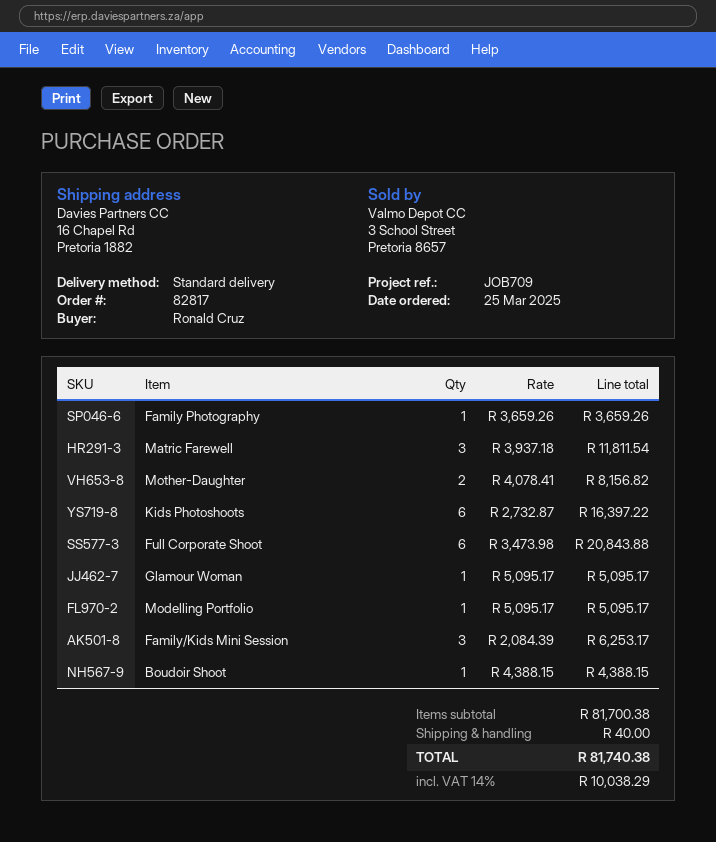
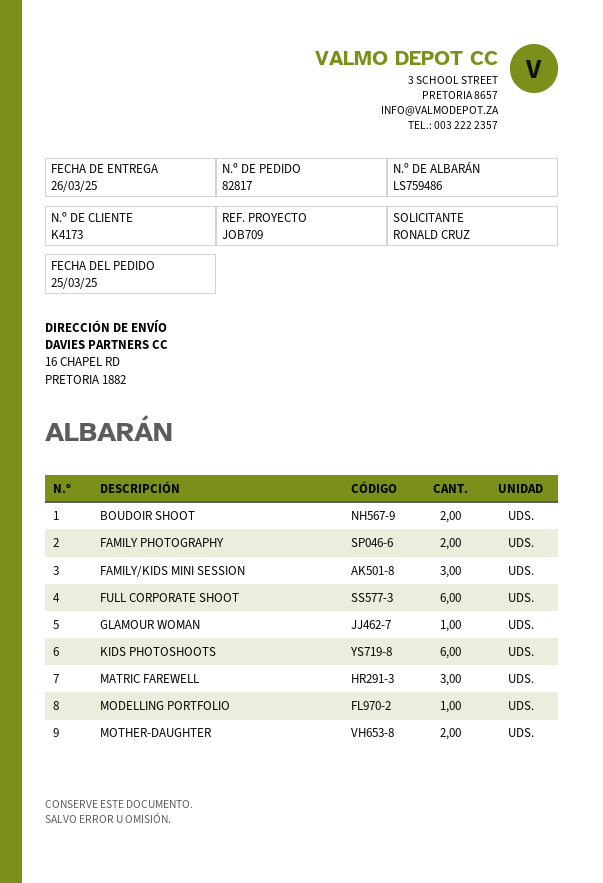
Family Photography: 1 -> 2
Boudoir Shoot: 1 -> 2

